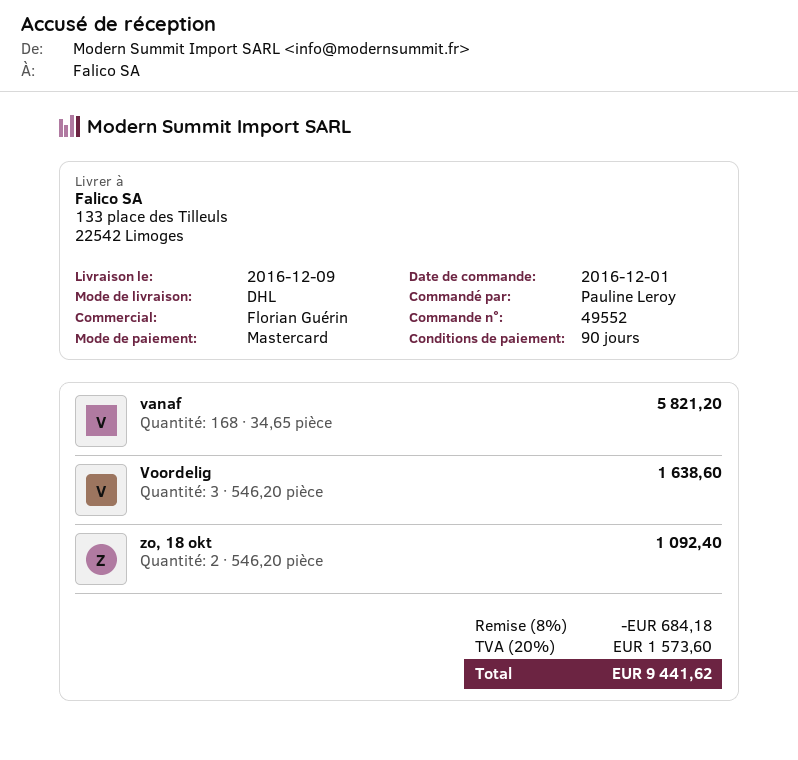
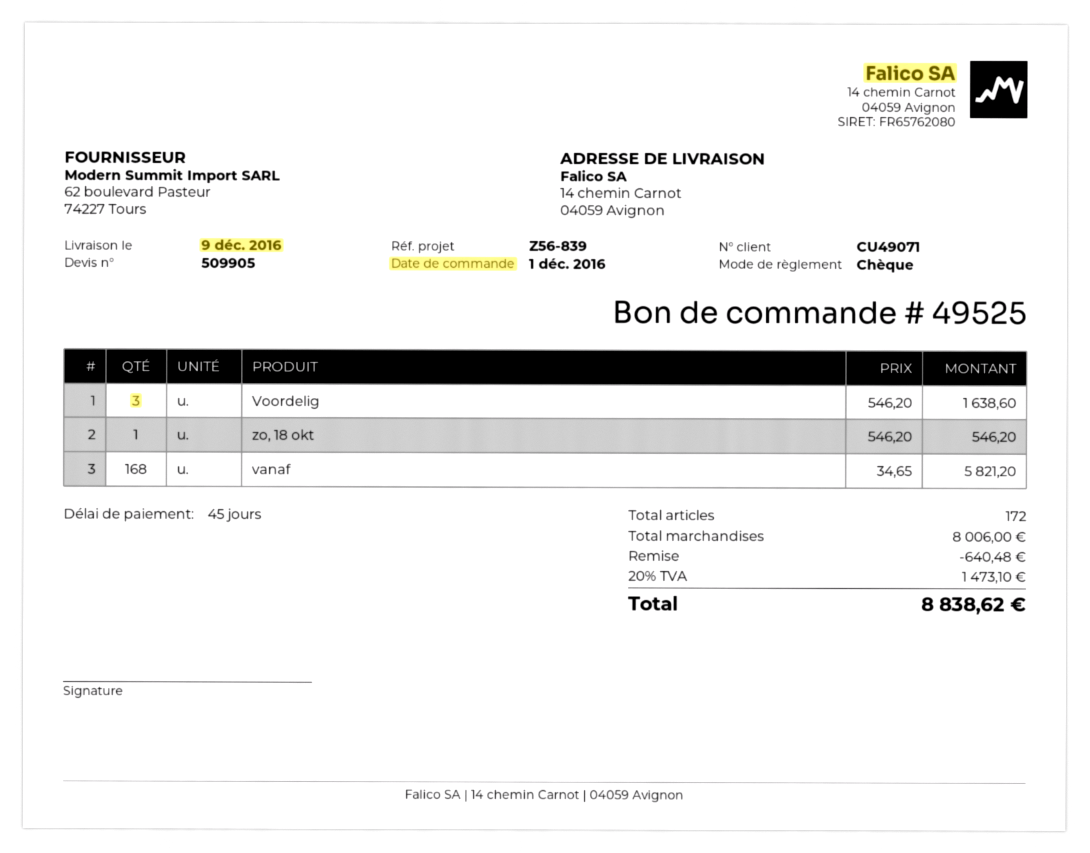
order number: 49552 -> 49525
payment terms: 90 days -> 45 days
payment method: Mastercard -> cheque
ship to: 133 place des Tilleuls, 22542 Limoges -> 14 chemin Carnot, 04059 Avignon
zo, 18 okt: 2 x 546.20 = 1092.40 -> 1 x 546.20 = 546.20
discount: 684.18 -> 640.48
tax: 20% = 1573.60 -> 20% = 1473.10
total: 9441.62 -> 8838.62

